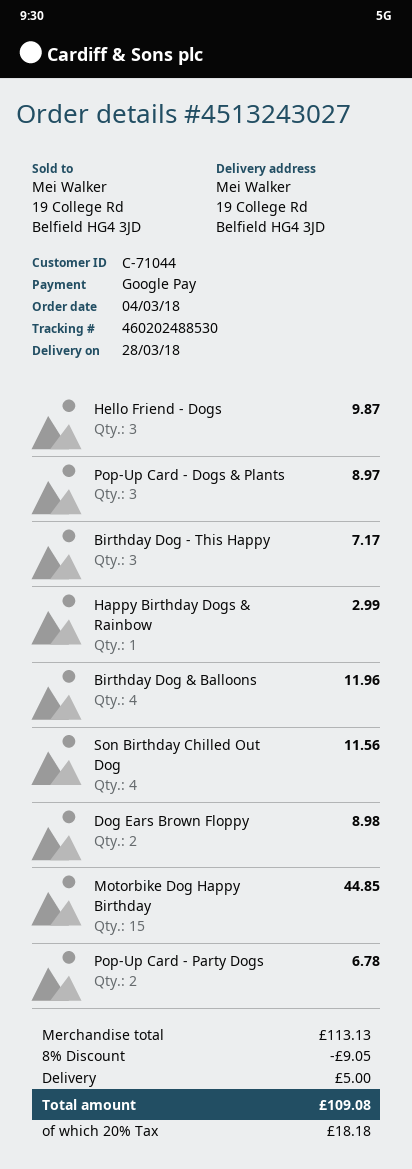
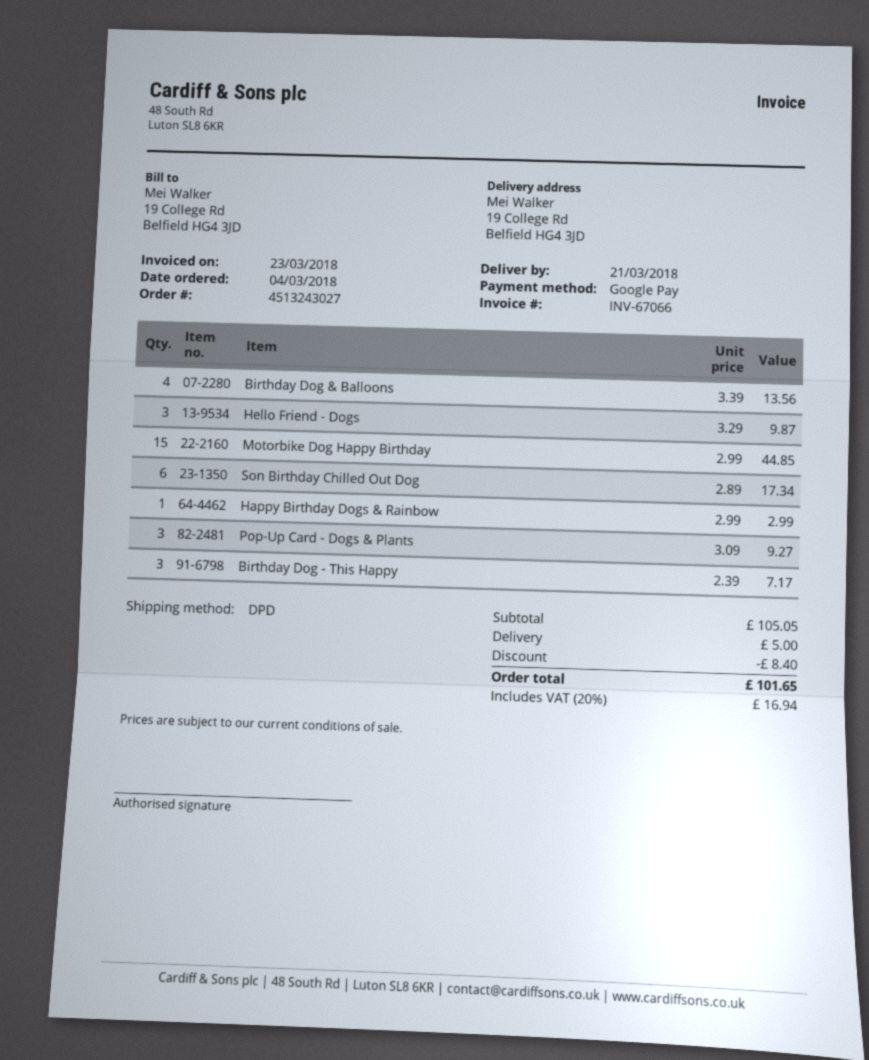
delivery date: 2018-03-28 -> 2018-03-21
Pop-Up Card - Dogs & Plants: 3 for 8.97 -> 3 for 9.27
Birthday Dog & Balloons: 4 for 11.96 -> 4 for 13.56
Son Birthday Chilled Out Dog: 4 for 11.56 -> 6 for 17.34
Dog Ears Brown Floppy: 2 for 8.98 -> none
Pop-Up Card - Party Dogs: 2 for 6.78 -> none
subtotal: 113.13 -> 105.05
discount: 9.05 -> 8.40
tax: 20% = 18.18 -> 20% = 16.94
total: 109.08 -> 101.65

